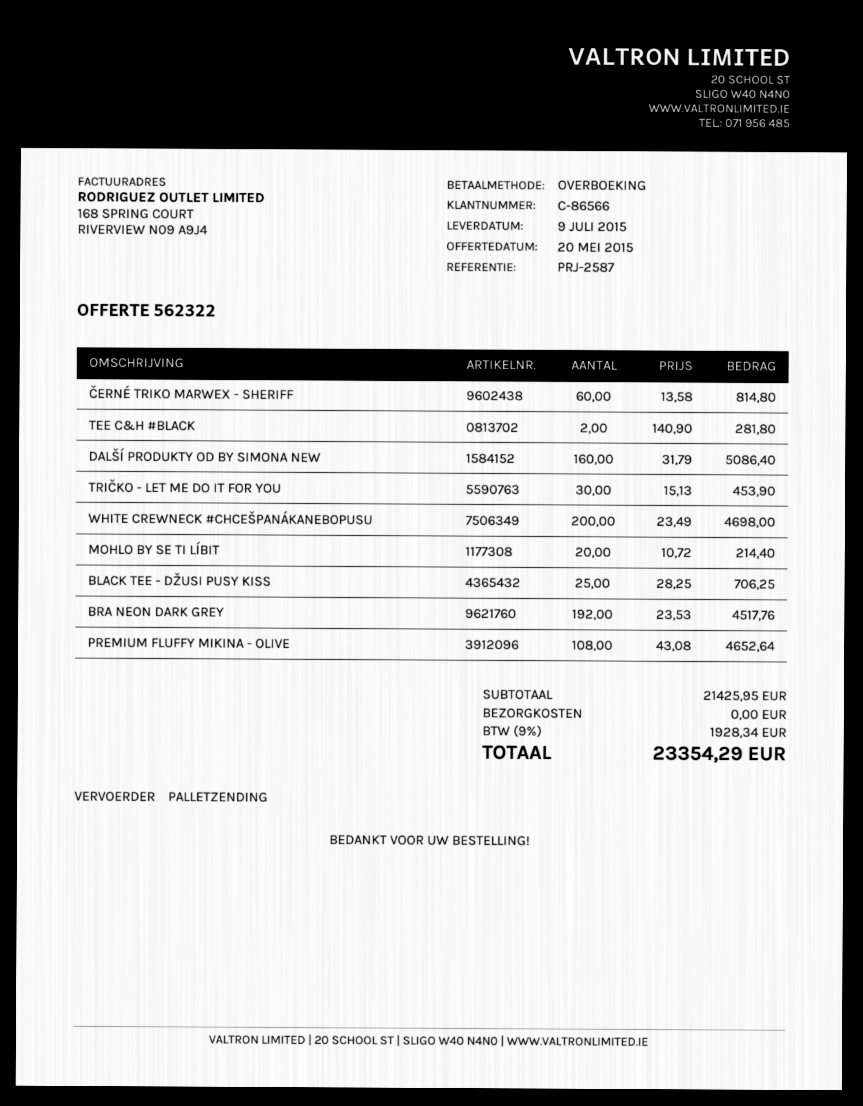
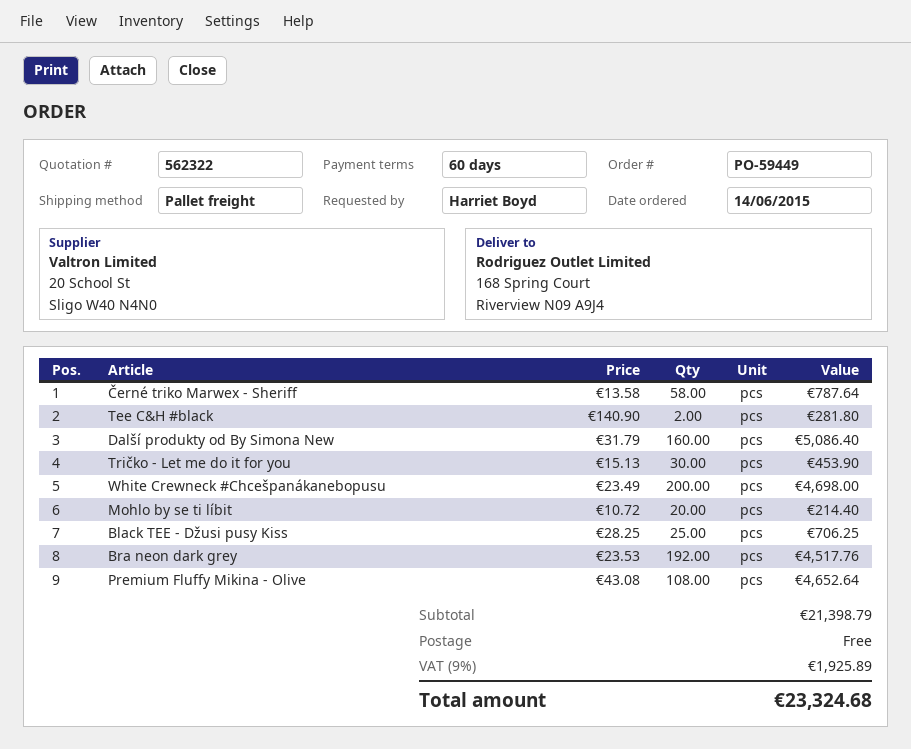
ČERNÉ TRIKO MARWEX - SHERIFF: 60 x 13.58 = 814.80 -> 58 x 13.58 = 787.64
subtotal: 21425.95 -> 21398.79
tax: 9% = 1928.34 -> 9% = 1925.89
total: 23354.29 -> 23324.68

